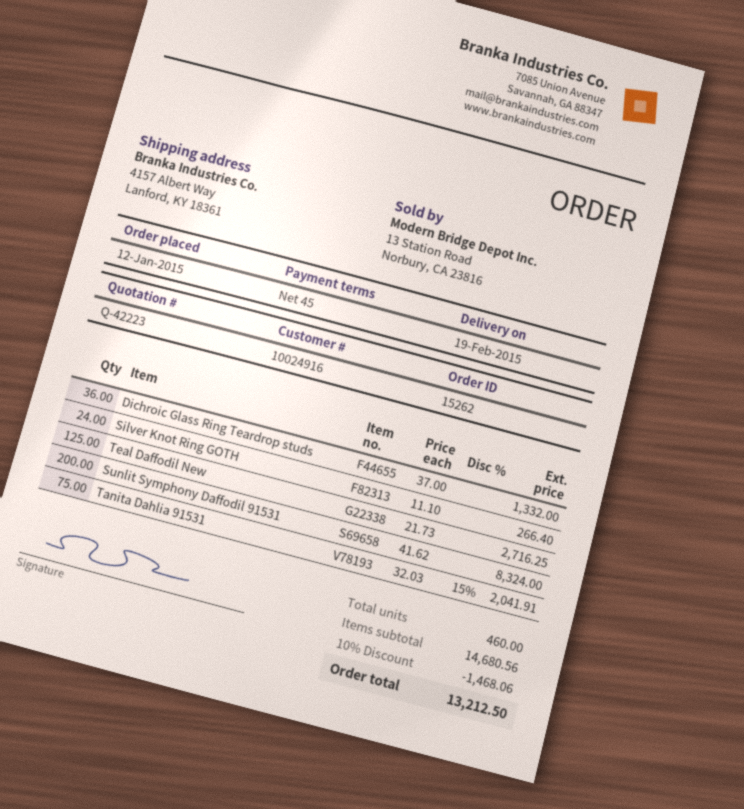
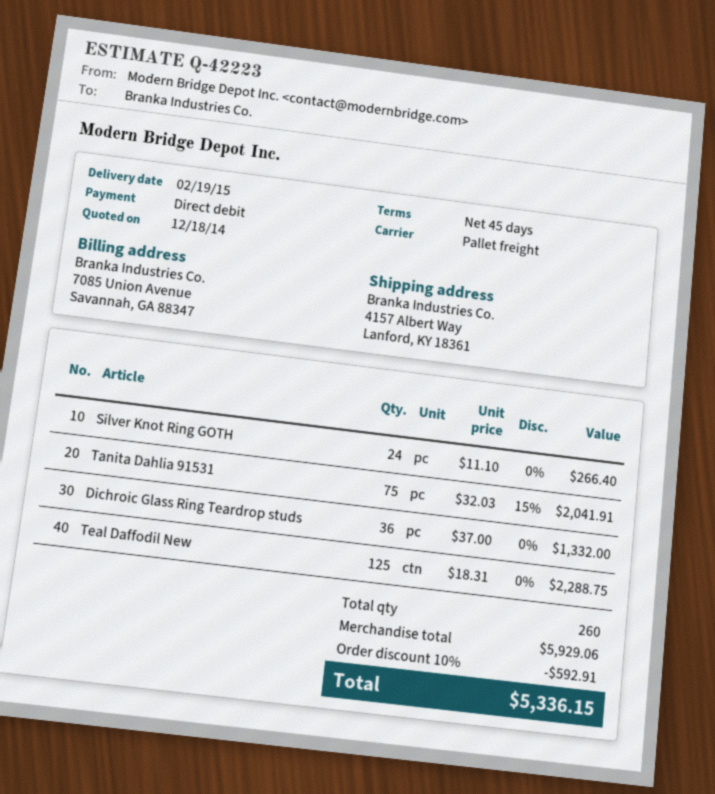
Teal Daffodil New: 125 x 21.73 = 2716.25 -> 125 x 18.31 = 2288.75
Sunlit Symphony Daffodil 91531: 200 x 41.62 = 8324.00 -> none
total quantity: 460 -> 260
subtotal: 14680.56 -> 5929.06
discount: 10% = 1468.06 -> 10% = 592.91
total: 13212.50 -> 5336.15

